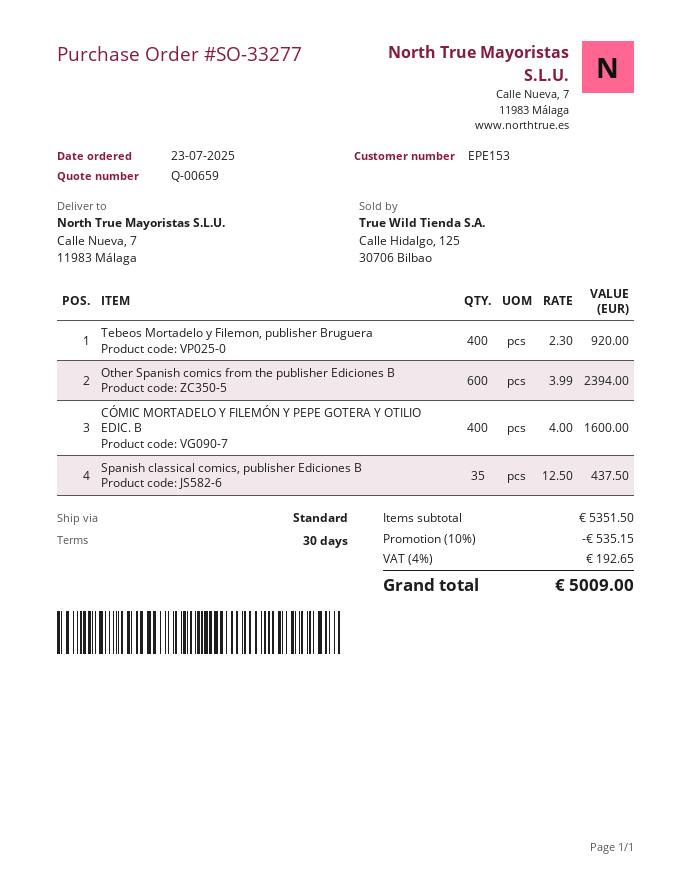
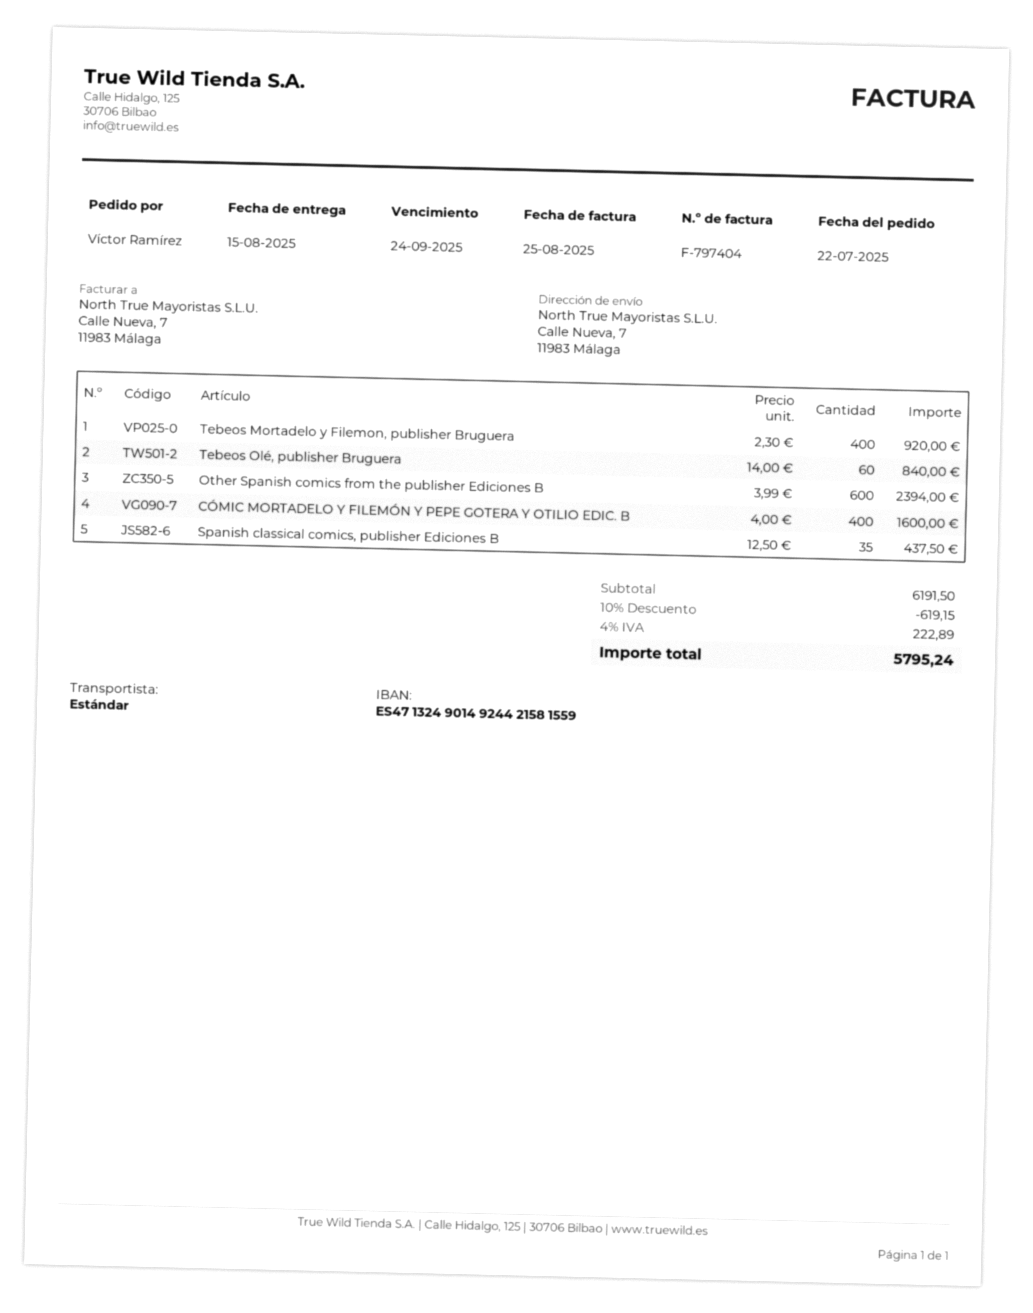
order date: 2025-07-23 -> 2025-07-22
Tebeos Olé, publisher Bruguera: none -> 60 x 14.00 = 840.00
subtotal: 5351.50 -> 6191.50
discount: 10% = 535.15 -> 10% = 619.15
tax: 4% = 192.65 -> 4% = 222.89
total: 5009.00 -> 5795.24

